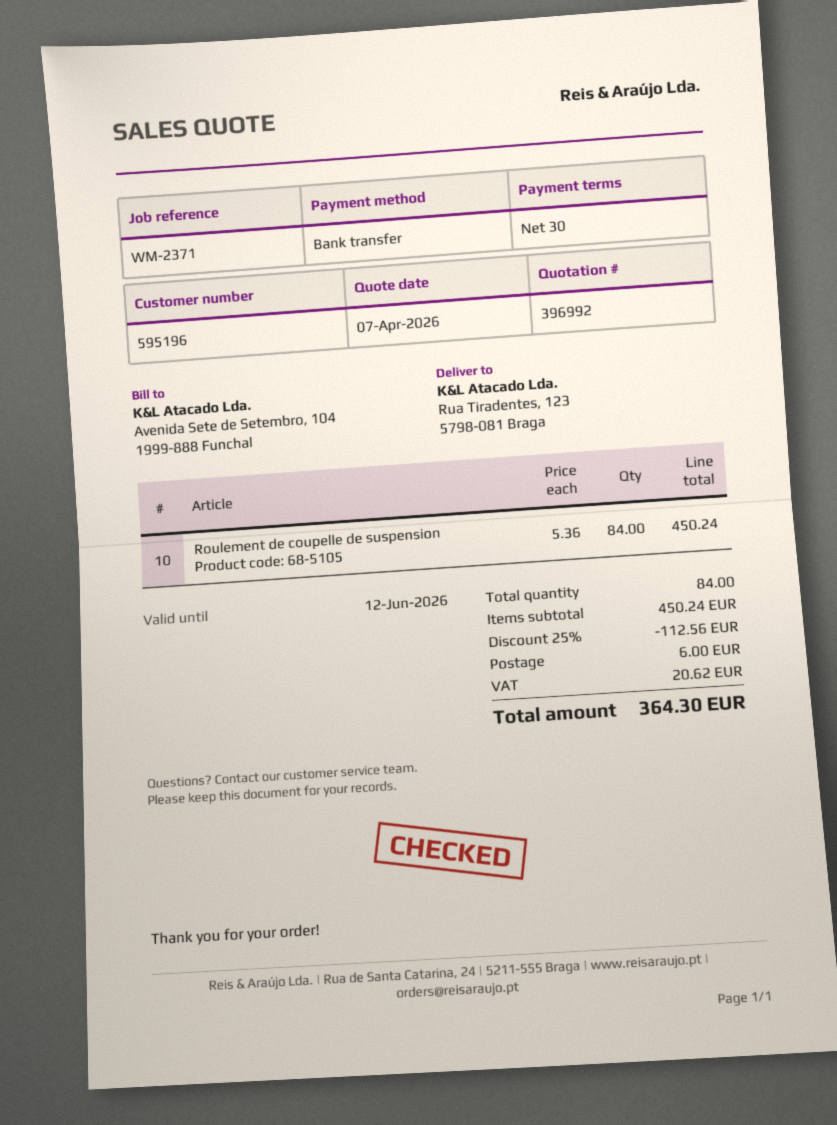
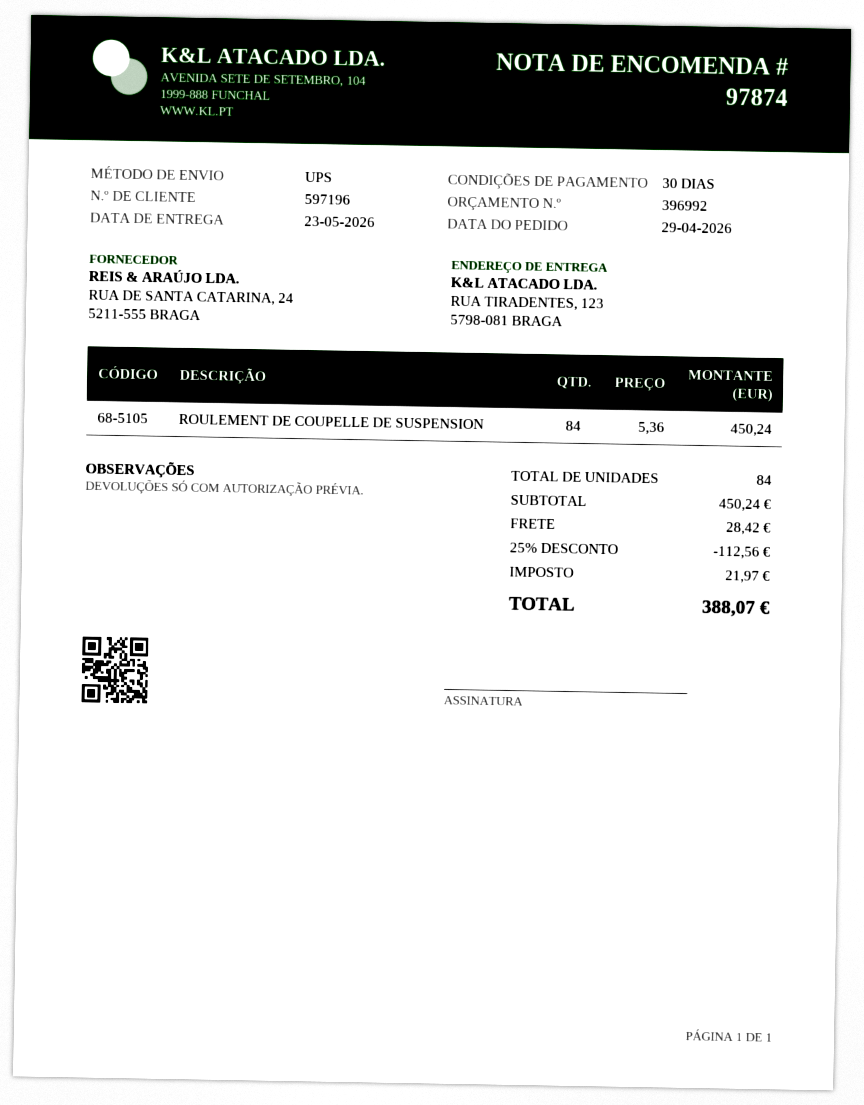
customer number: 595196 -> 597196
shipping: 6.00 -> 28.42
tax: 20.62 -> 21.97
total: 364.30 -> 388.07

